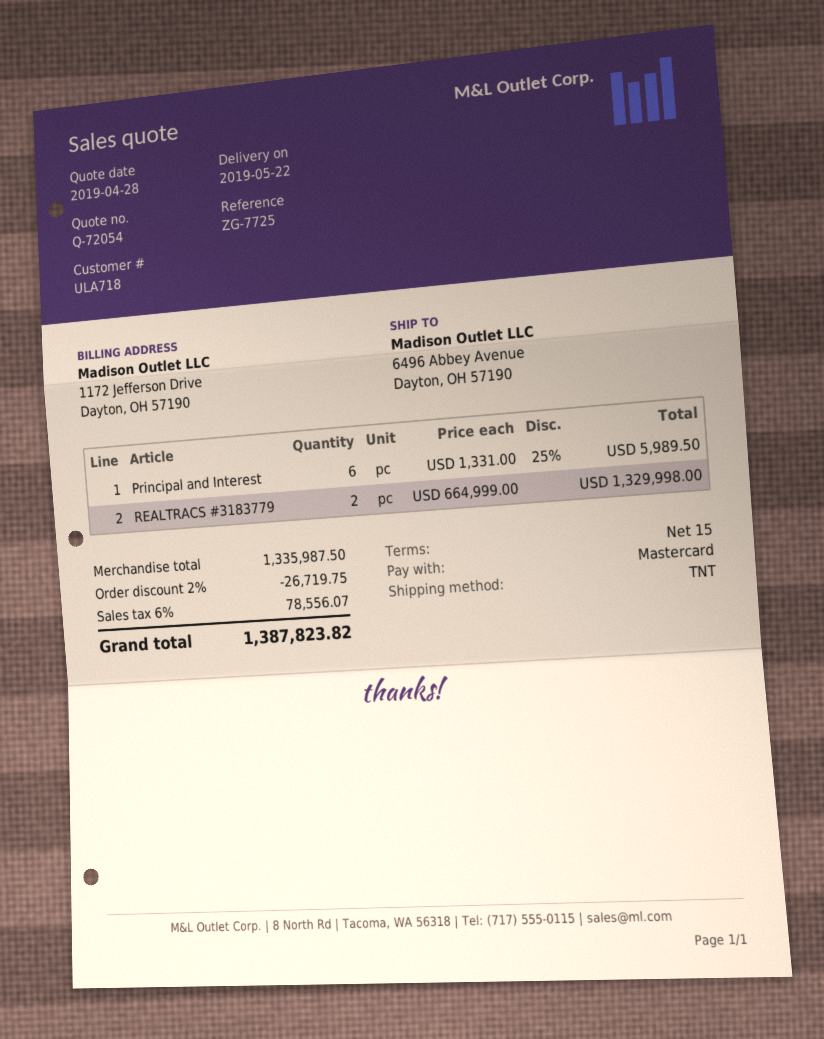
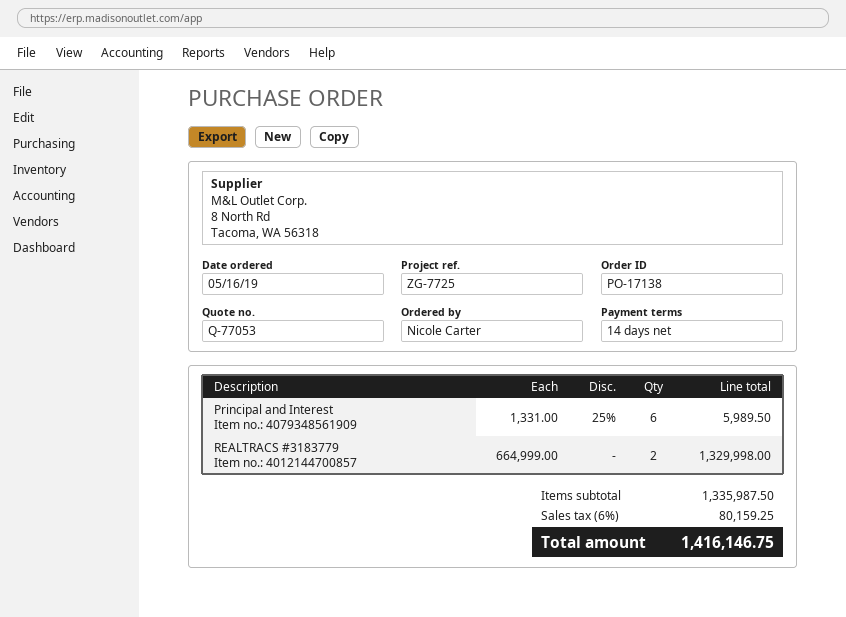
quote number: Q-72054 -> Q-77053
payment terms: 15 days -> 14 days
discount: 2% = 26719.75 -> none
tax: 6% = 78556.07 -> 6% = 80159.25
total: 1387823.82 -> 1416146.75

